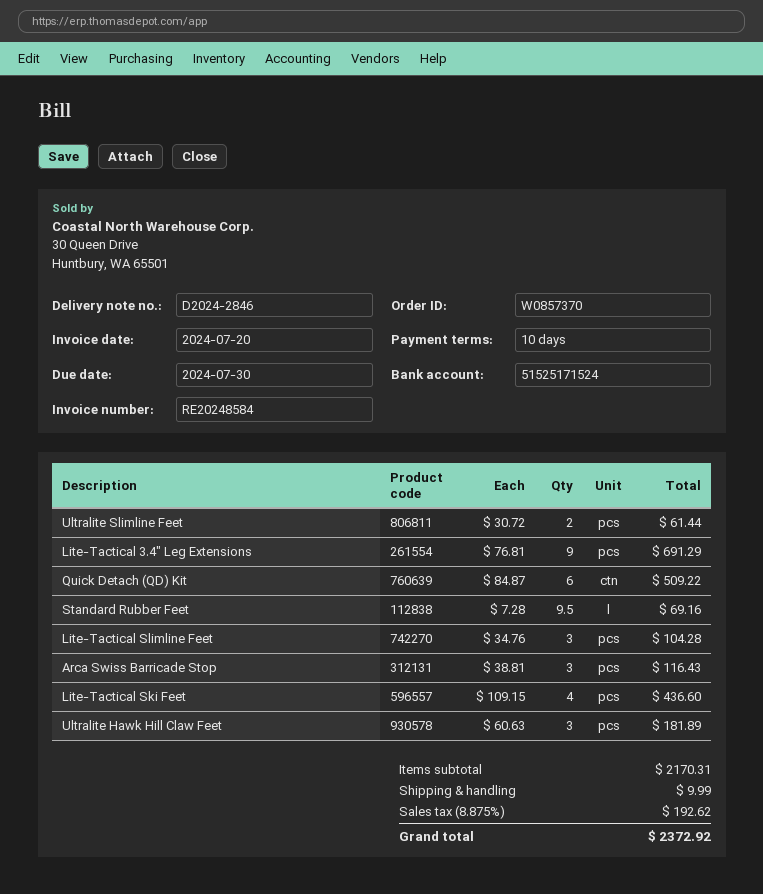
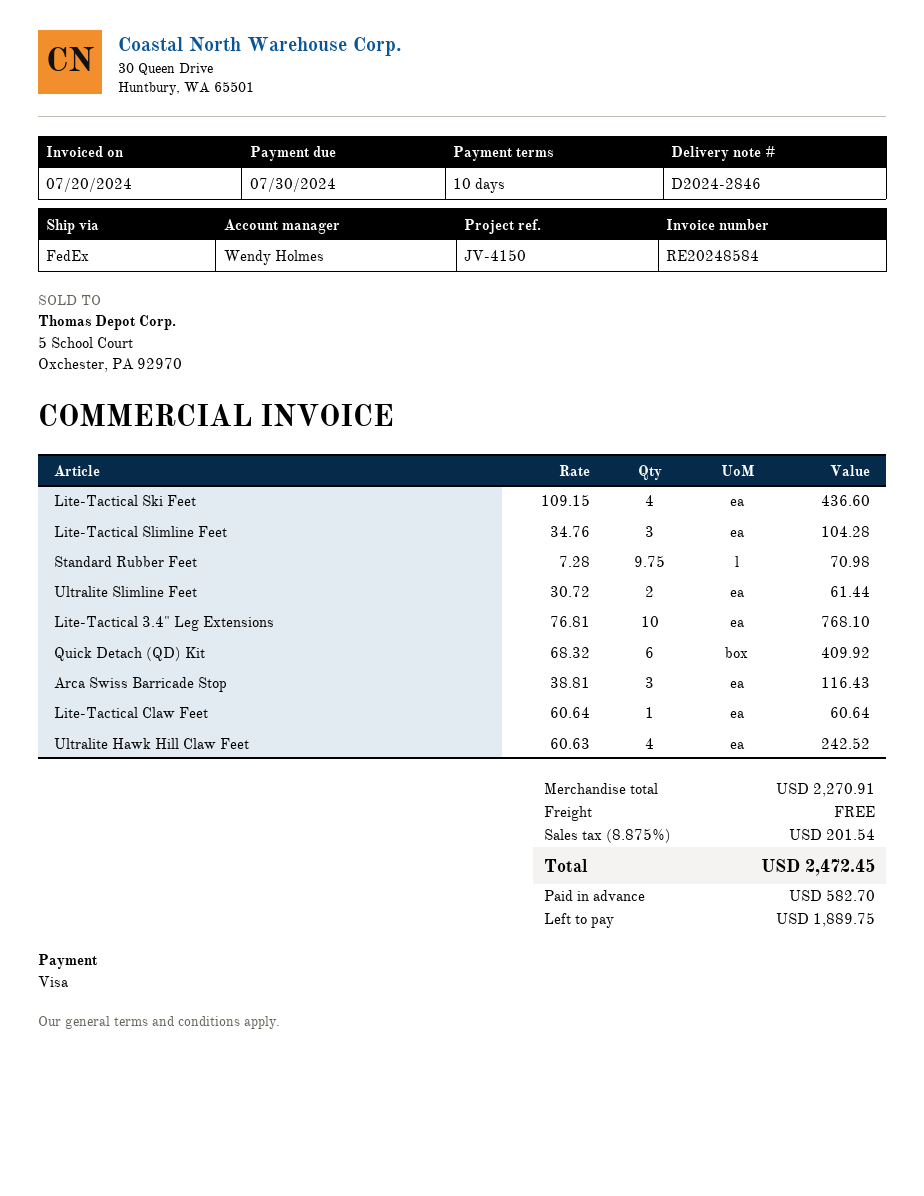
Lite-Tactical 3.4" Leg Extensions: 9 x 76.81 = 691.29 -> 10 x 76.81 = 768.10
Quick Detach (QD) Kit: 6 x 84.87 = 509.22 -> 6 x 68.32 = 409.92
Standard Rubber Feet: 9.5 x 7.28 = 69.16 -> 9.75 x 7.28 = 70.98
Ultralite Hawk Hill Claw Feet: 3 x 60.63 = 181.89 -> 4 x 60.63 = 242.52
Lite-Tactical Claw Feet: none -> 1 x 60.64 = 60.64
subtotal: 2170.31 -> 2270.91
shipping: 9.99 -> 0.00
tax: 8.875% = 192.62 -> 8.875% = 201.54
total: 2372.92 -> 2472.45

